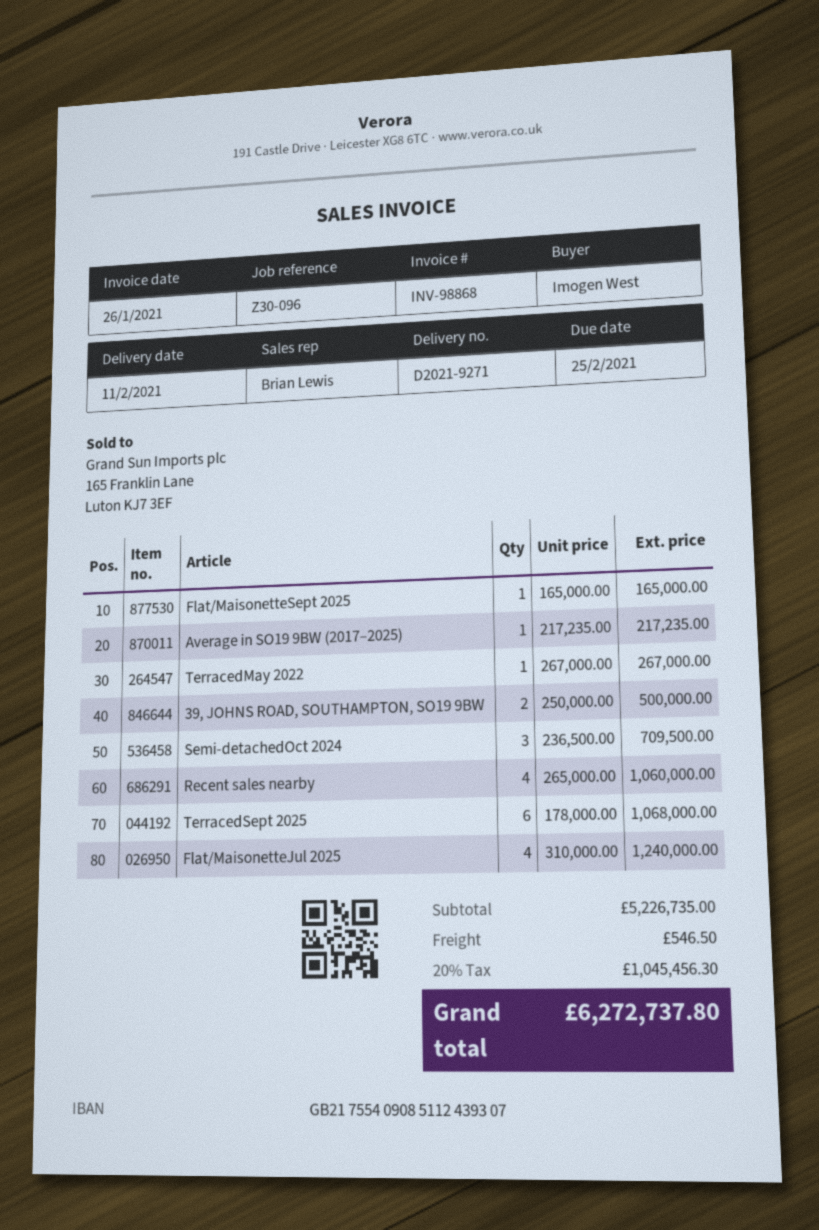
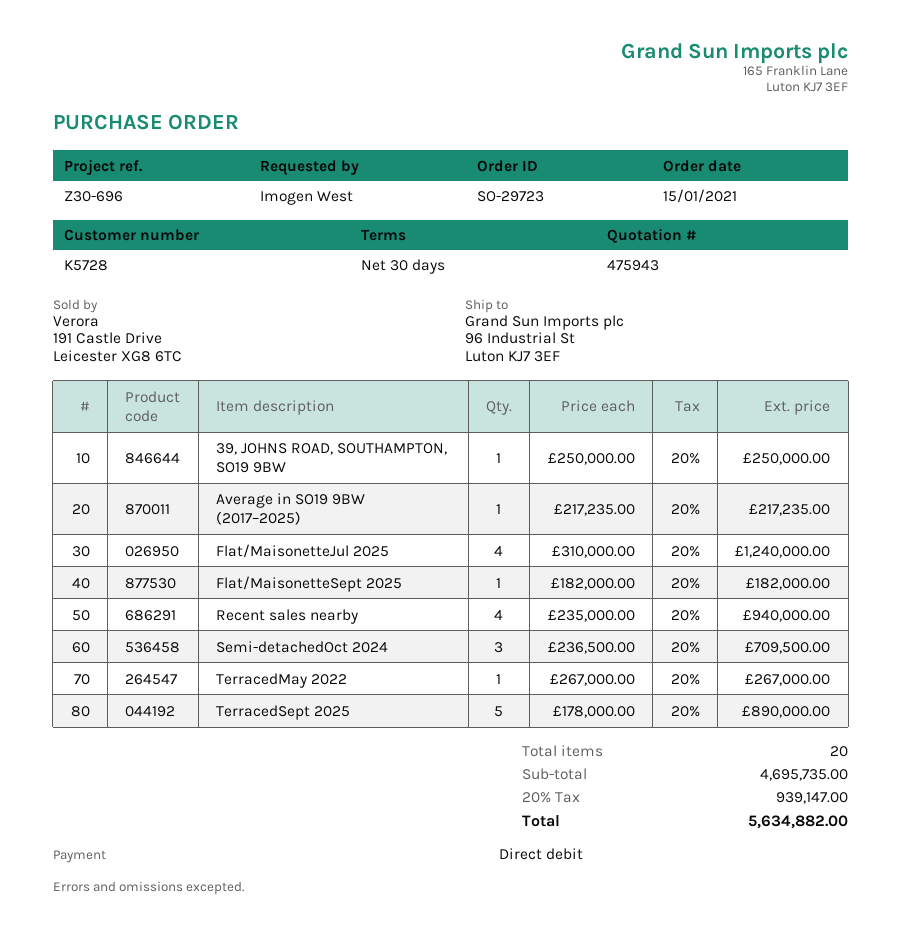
reference: Z30-096 -> Z30-696
Flat/MaisonetteSept 2025: 1 x 165000.00 = 165000.00 -> 1 x 182000.00 = 182000.00
39, JOHNS ROAD, SOUTHAMPTON, SO19 9BW: 2 x 250000.00 = 500000.00 -> 1 x 250000.00 = 250000.00
Recent sales nearby: 4 x 265000.00 = 1060000.00 -> 4 x 235000.00 = 940000.00
TerracedSept 2025: 6 x 178000.00 = 1068000.00 -> 5 x 178000.00 = 890000.00
subtotal: 5226735.00 -> 4695735.00
shipping: 546.50 -> none
tax: 20% = 1045456.30 -> 20% = 939147.00
total: 6272737.80 -> 5634882.00

